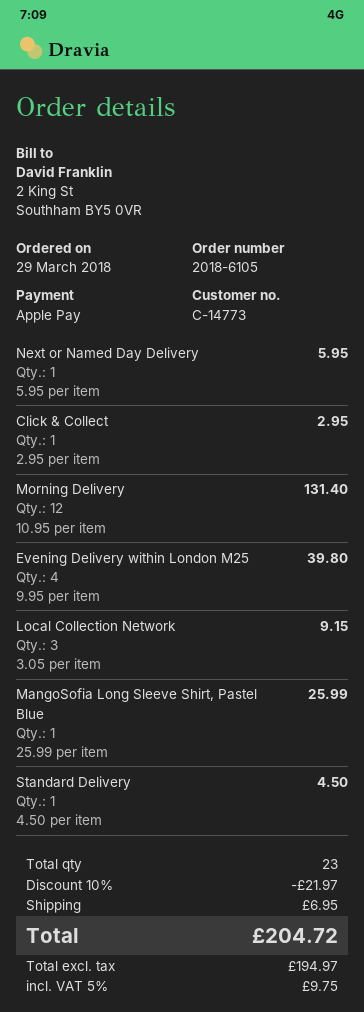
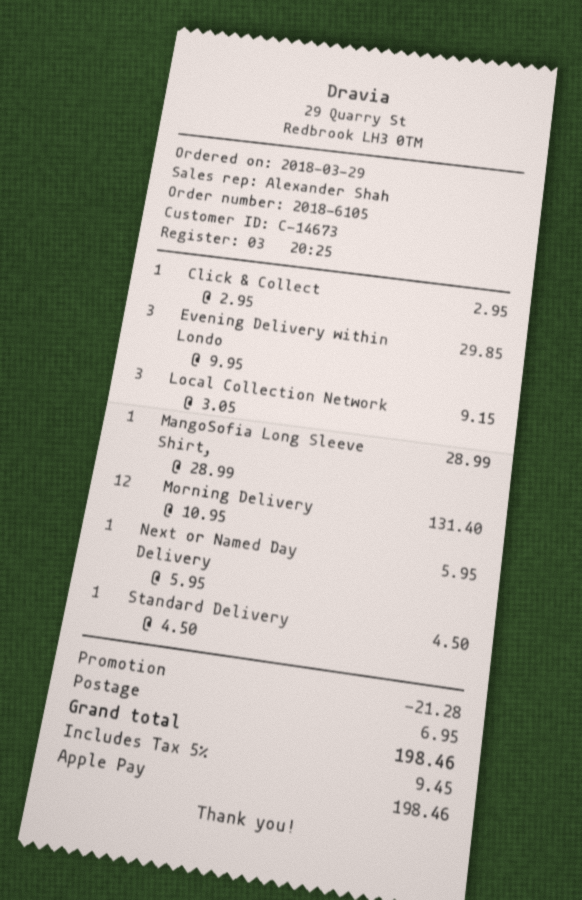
customer number: C-14773 -> C-14673
Evening Delivery within London M25: 4 x 9.95 = 39.80 -> 3 x 9.95 = 29.85
MangoSofia Long Sleeve Shirt, Pastel Blue: 1 x 25.99 = 25.99 -> 1 x 28.99 = 28.99
discount: 21.97 -> 21.28
tax: 5% = 9.75 -> 5% = 9.45
total: 204.72 -> 198.46

